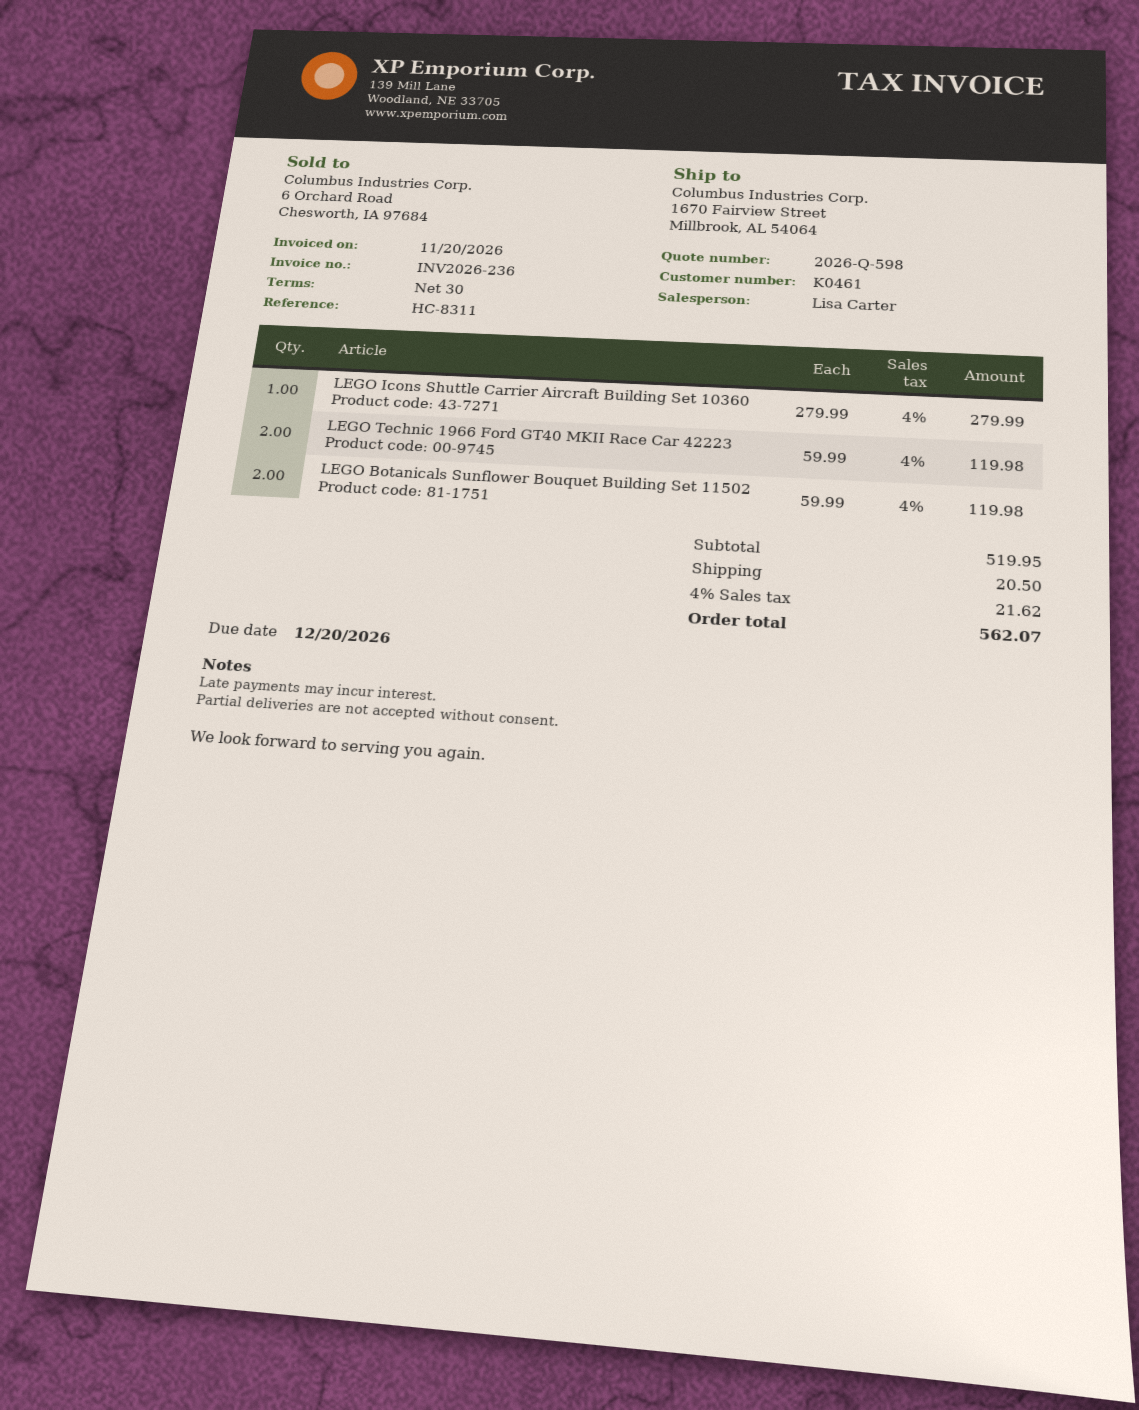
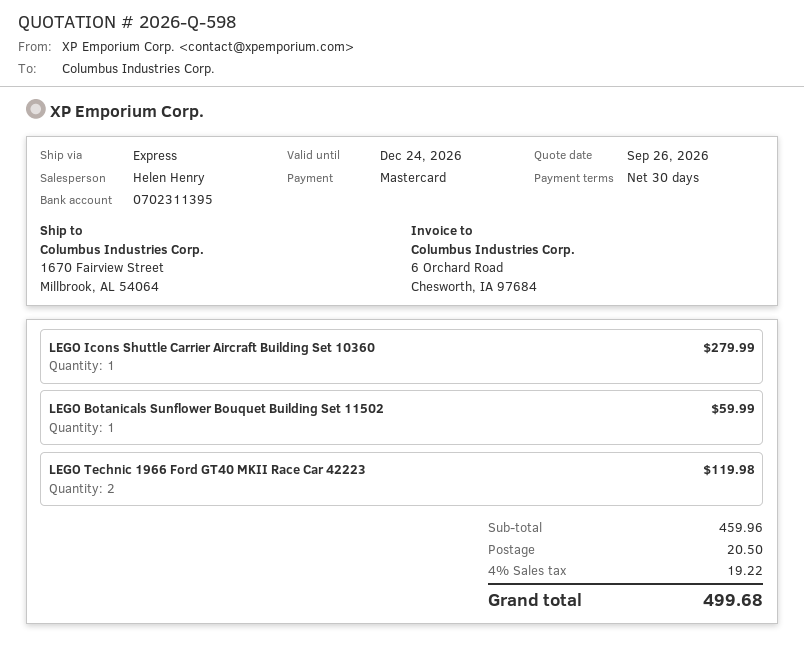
sales rep: Lisa Carter -> Helen Henry
LEGO Botanicals Sunflower Bouquet Building Set 11502: 2 for 119.98 -> 1 for 59.99
subtotal: 519.95 -> 459.96
tax: 4% = 21.62 -> 4% = 19.22
total: 562.07 -> 499.68

